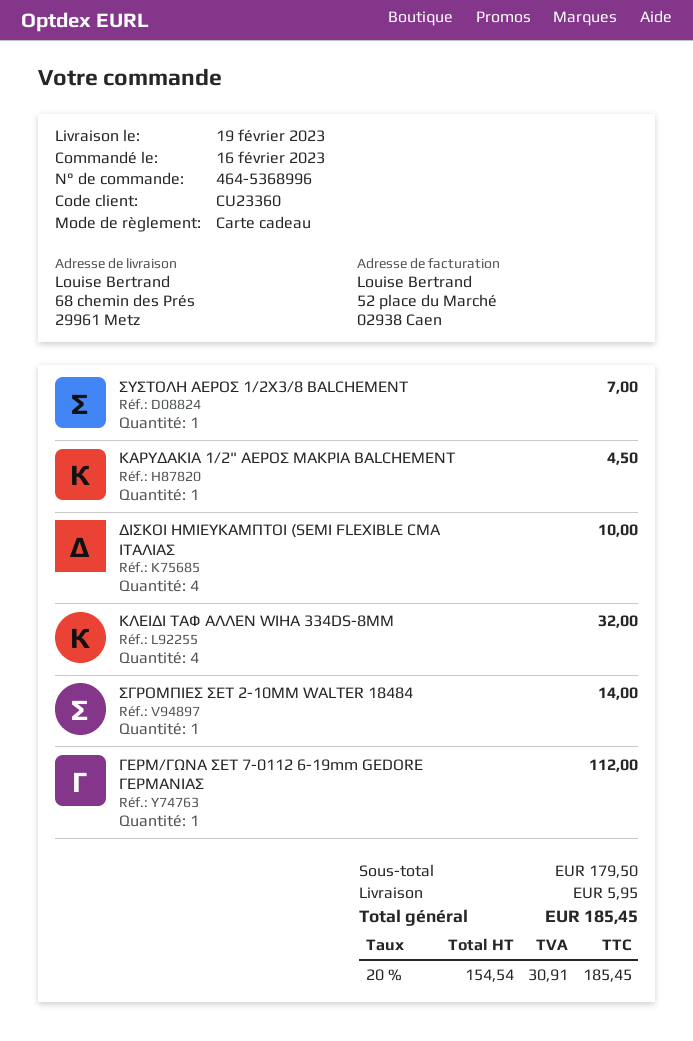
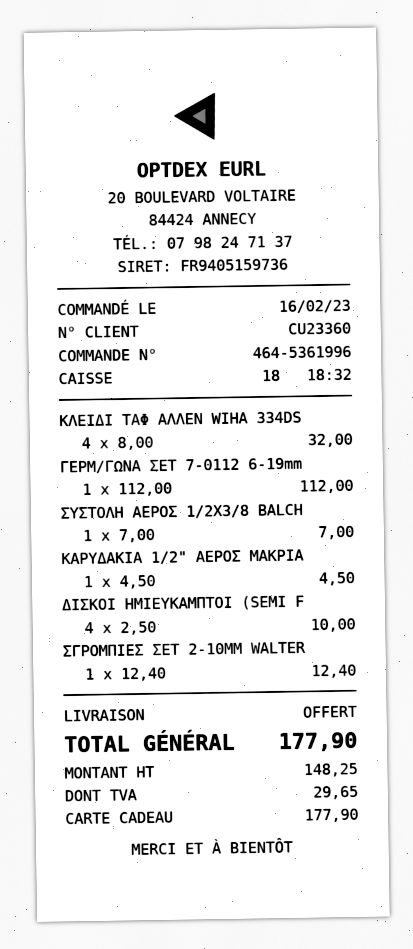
order number: 464-5368996 -> 464-5361996
ΣΓΡΟΜΠΙΕΣ ΣΕΤ 2-10ΜΜ WALTER 18484: 1 for 14.00 -> 1 for 12.40
shipping: 5.95 -> 0.00
net: 154.54 -> 148.25
tax: 30.91 -> 29.65
total: 185.45 -> 177.90

